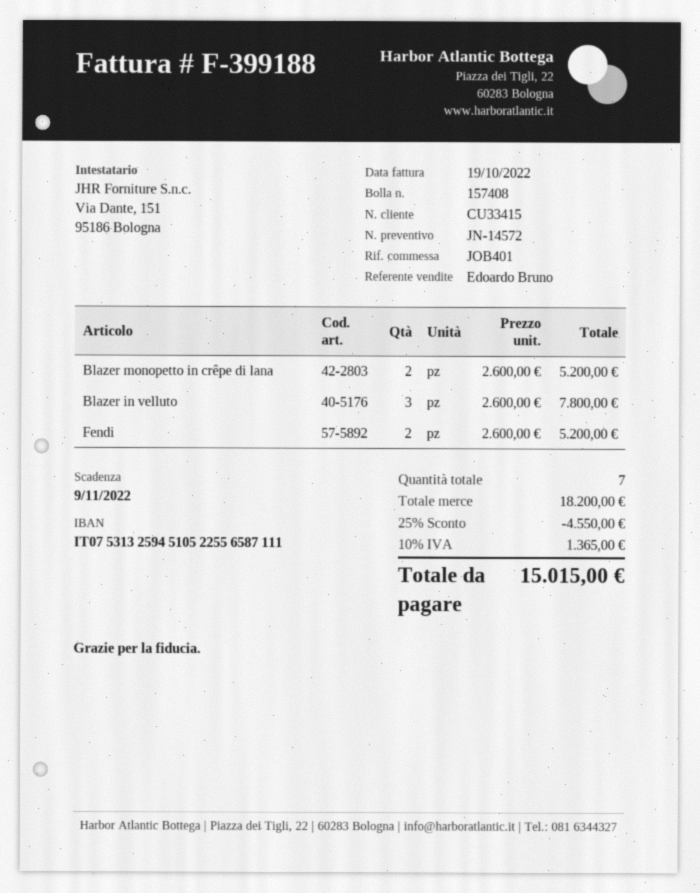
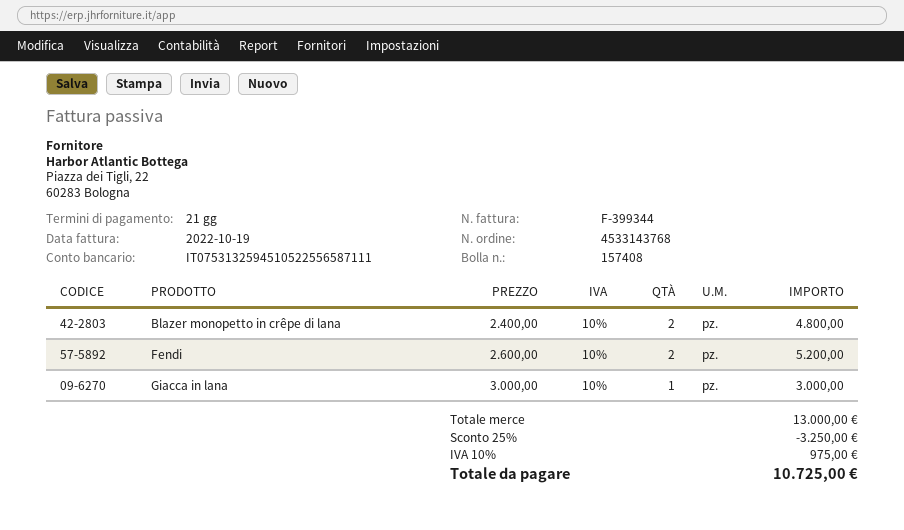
invoice number: F-399188 -> F-399344
Blazer monopetto in crêpe di lana: 2 x 2600.00 = 5200.00 -> 2 x 2400.00 = 4800.00
Blazer in velluto: 3 x 2600.00 = 7800.00 -> none
Giacca in lana: none -> 1 x 3000.00 = 3000.00
subtotal: 18200.00 -> 13000.00
discount: 25% = 4550.00 -> 25% = 3250.00
tax: 10% = 1365.00 -> 10% = 975.00
total: 15015.00 -> 10725.00

